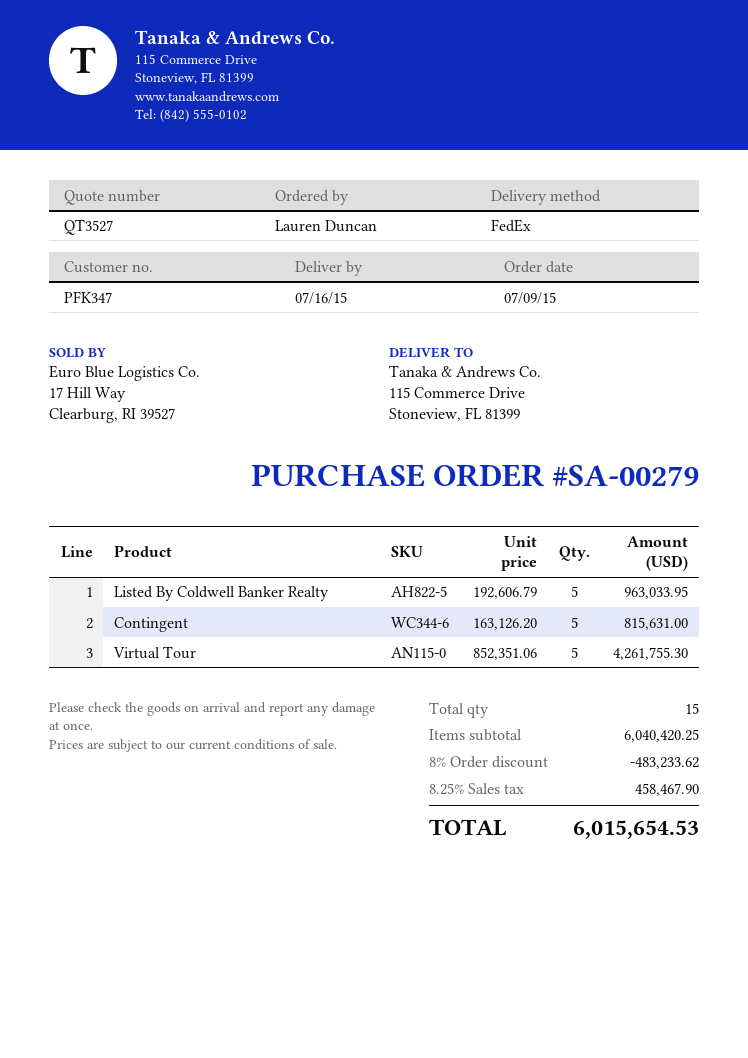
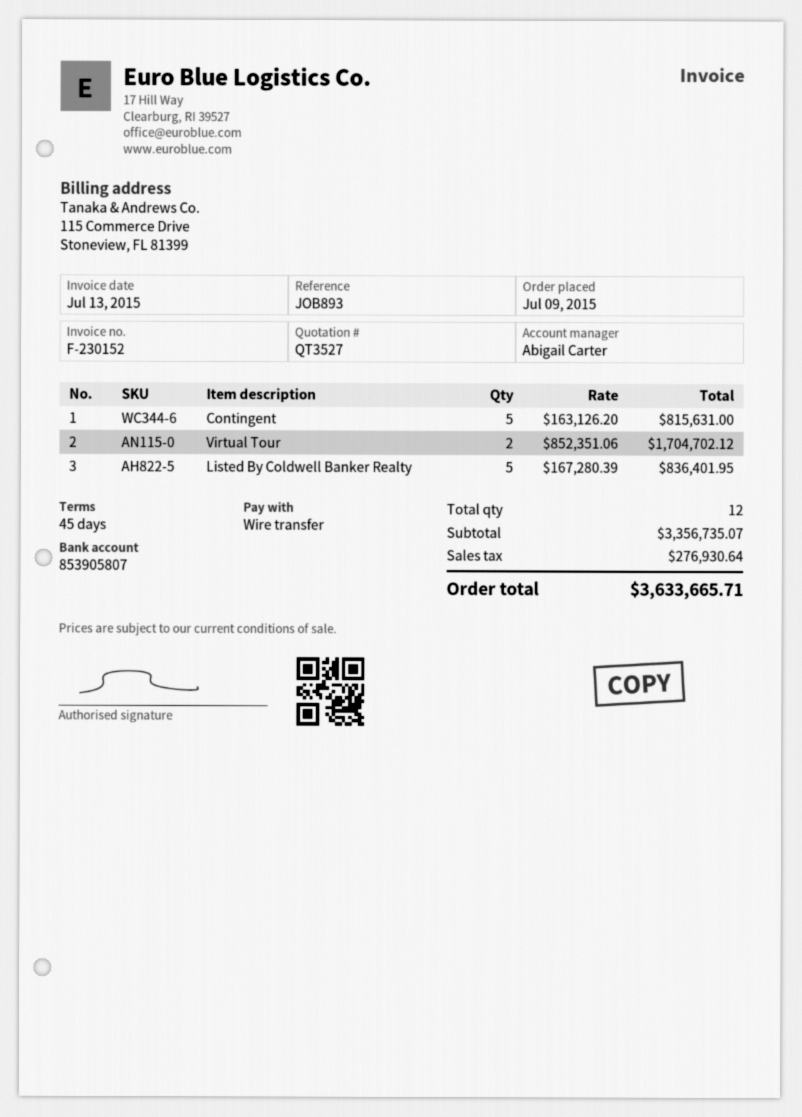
Listed By Coldwell Banker Realty: 5 x 192606.79 = 963033.95 -> 5 x 167280.39 = 836401.95
Virtual Tour: 5 x 852351.06 = 4261755.30 -> 2 x 852351.06 = 1704702.12
total quantity: 15 -> 12
subtotal: 6040420.25 -> 3356735.07
discount: 8% = 483233.62 -> none
tax: 458467.90 -> 276930.64
total: 6015654.53 -> 3633665.71

